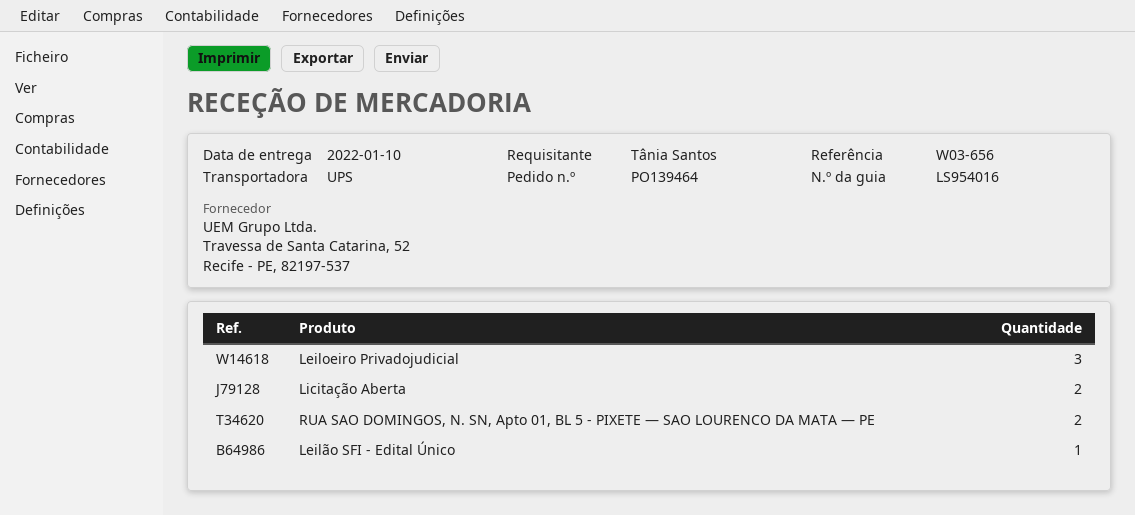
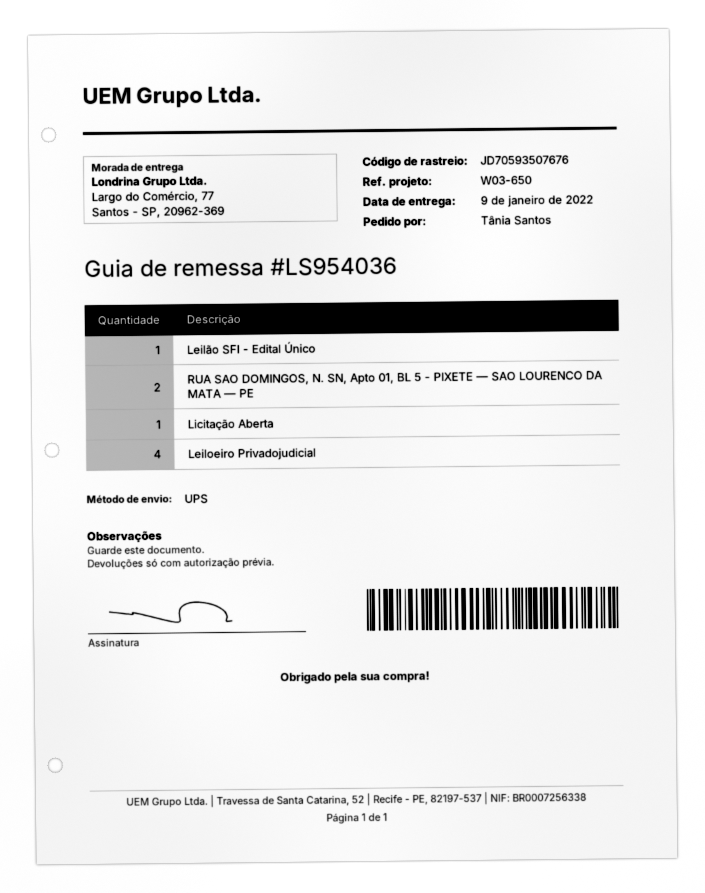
delivery note number: LS954016 -> LS954036
delivery date: 2022-01-10 -> 2022-01-09
reference: W03-656 -> W03-650
Leiloeiro Privadojudicial: 3 -> 4
Licitação Aberta: 2 -> 1

